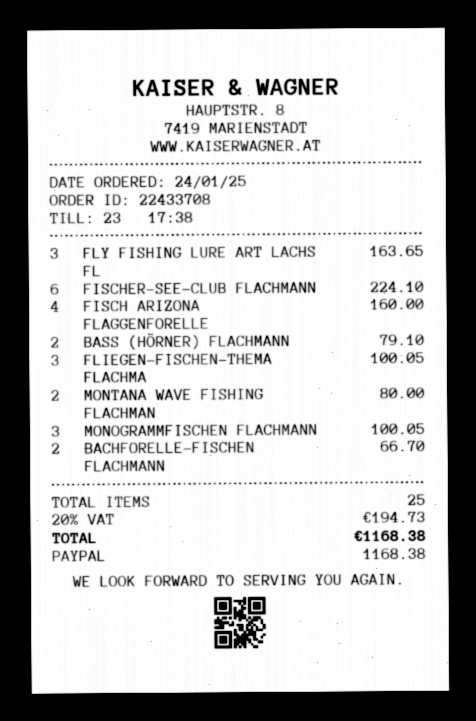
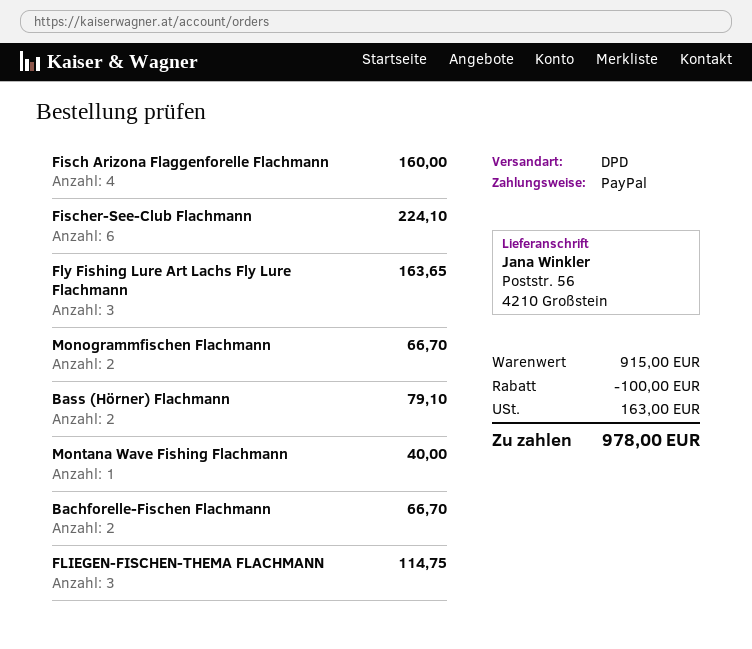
FLIEGEN-FISCHEN-THEMA FLACHMA: 3 for 100.05 -> 3 for 114.75
MONTANA WAVE FISHING FLACHMAN: 2 for 80.00 -> 1 for 40.00
MONOGRAMMFISCHEN FLACHMANN: 3 for 100.05 -> 2 for 66.70
discount: none -> 100.00
tax: 194.73 -> 163.00
total: 1168.38 -> 978.00

